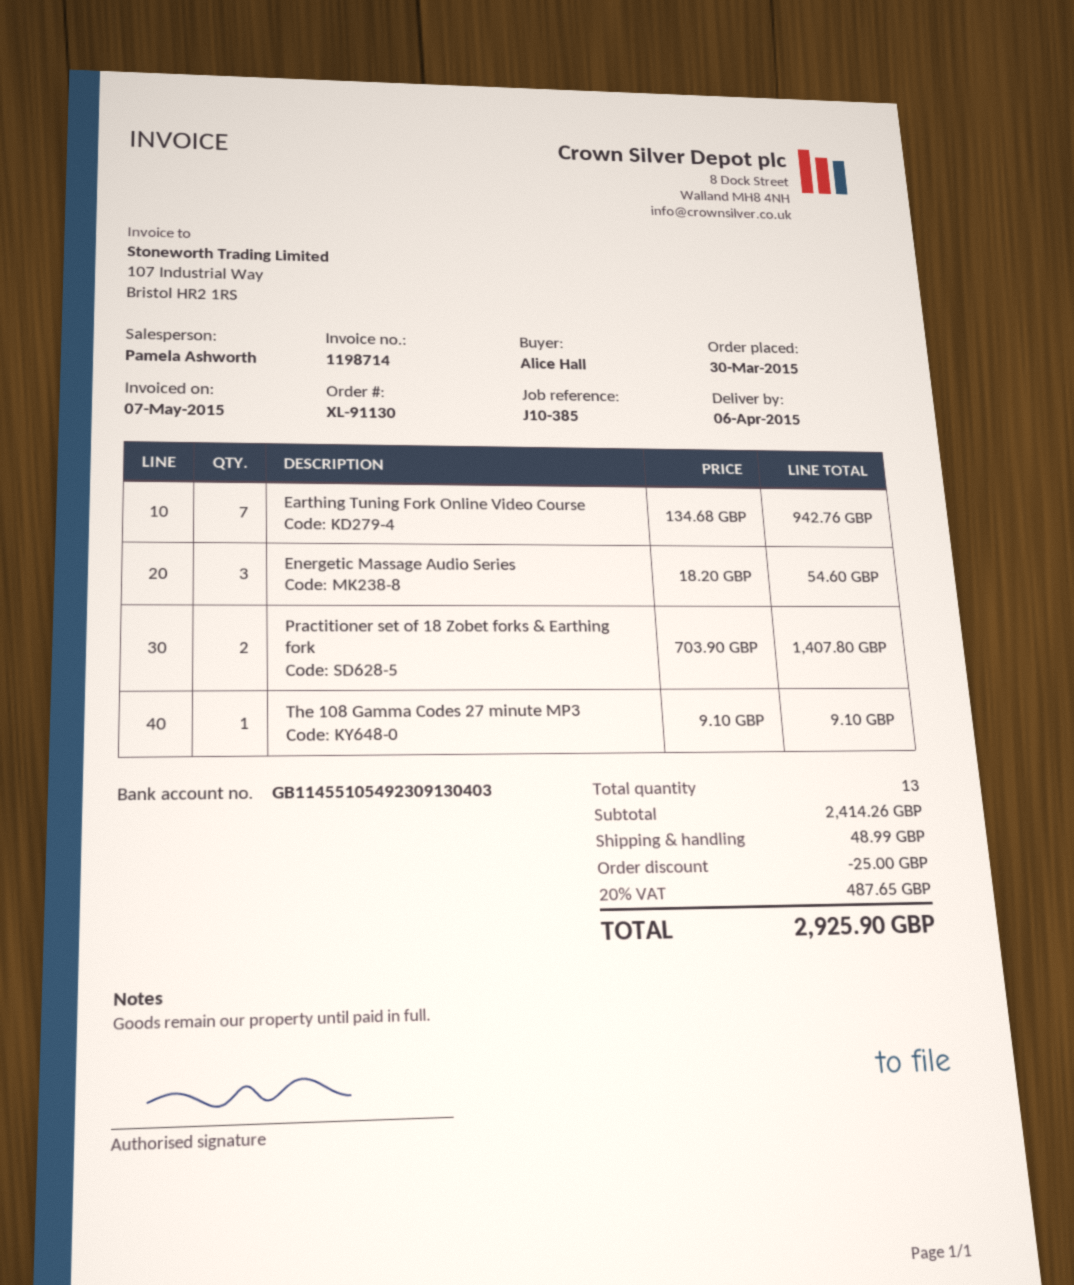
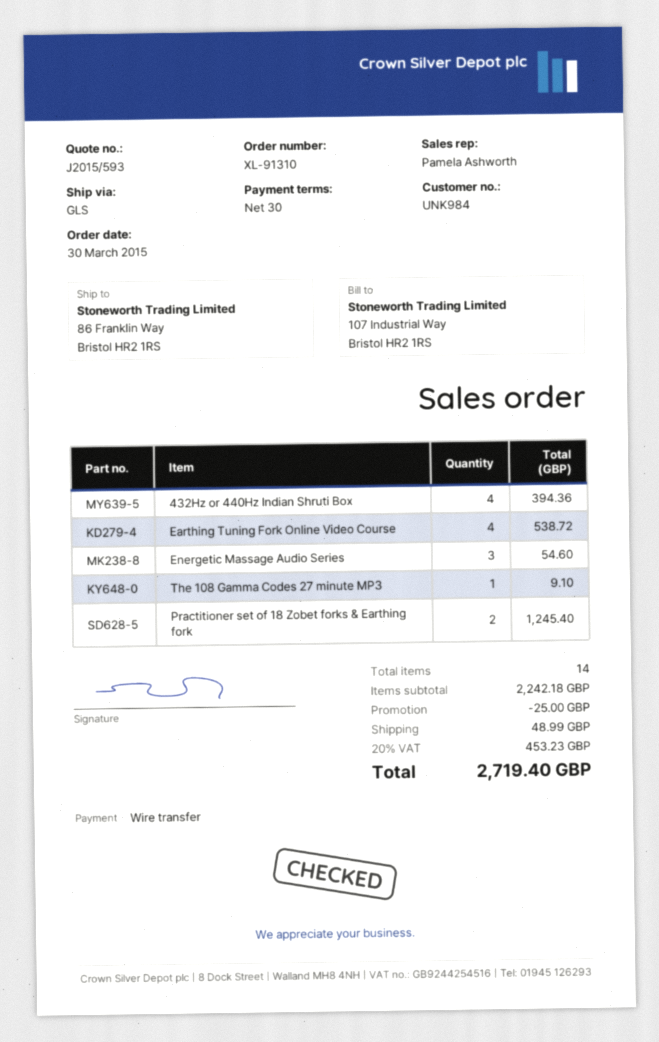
order number: XL-91130 -> XL-91310
Earthing Tuning Fork Online Video Course: 7 for 942.76 -> 4 for 538.72
Practitioner set of 18 Zobet forks & Earthing fork: 2 for 1407.80 -> 2 for 1245.40
432Hz or 440Hz Indian Shruti Box: none -> 4 for 394.36
total quantity: 13 -> 14
subtotal: 2414.26 -> 2242.18
tax: 20% = 487.65 -> 20% = 453.23
total: 2925.90 -> 2719.40

